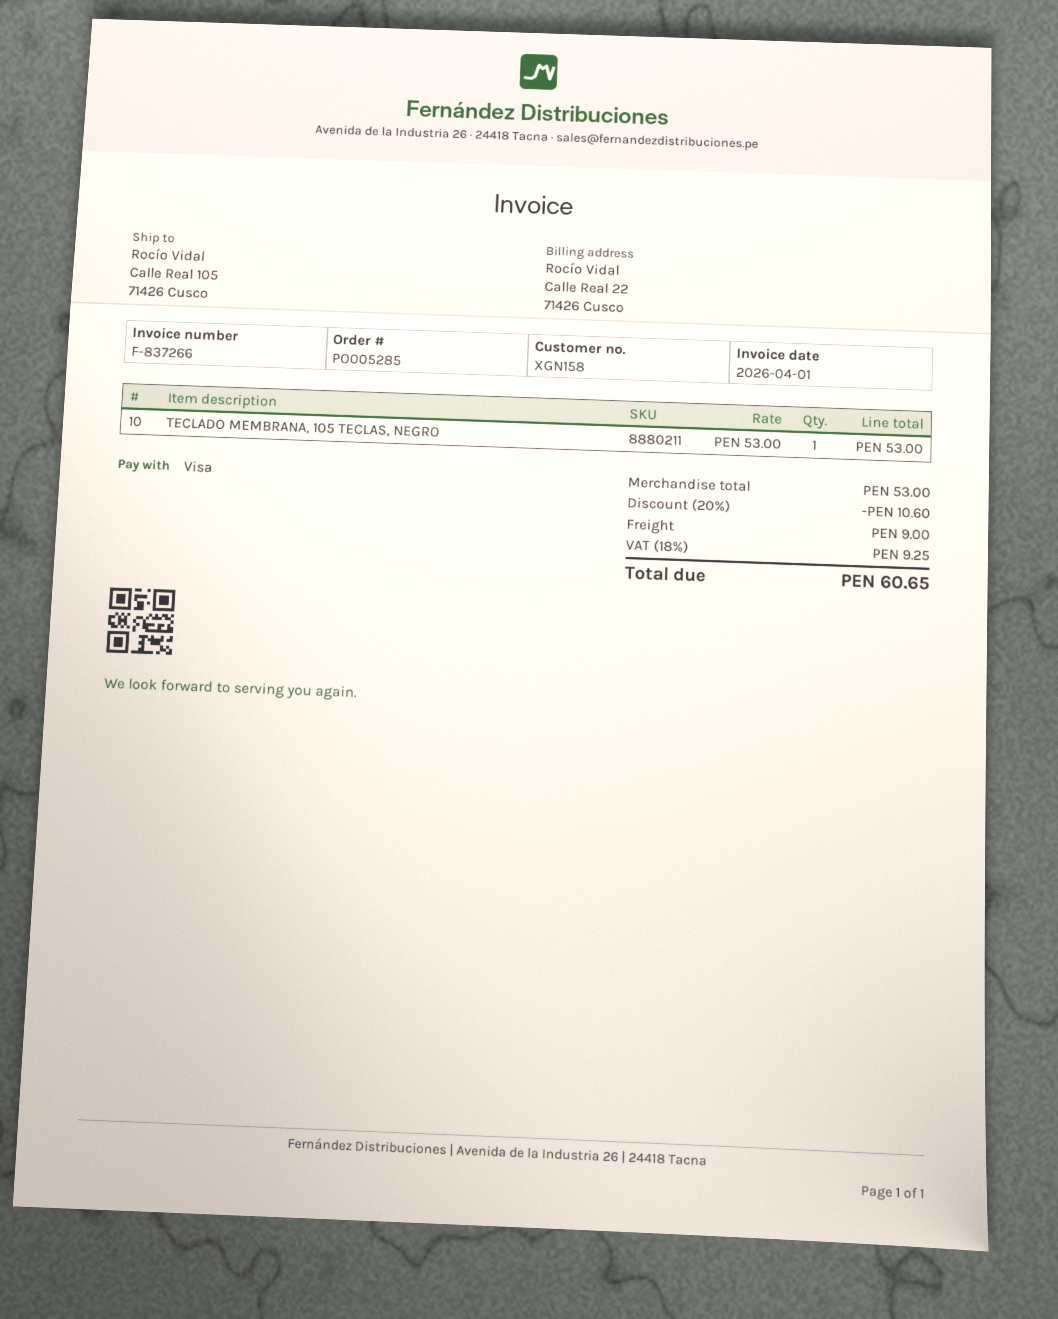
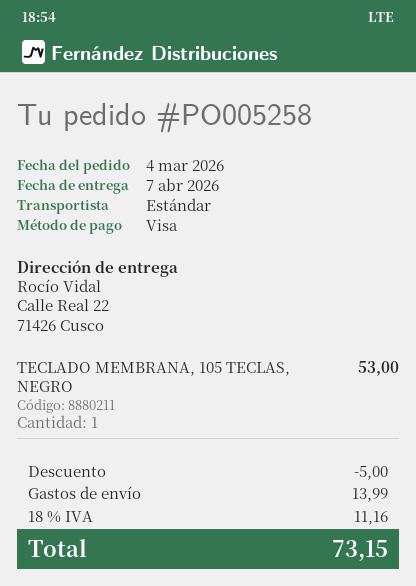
order number: PO005285 -> PO005258
ship to: Calle Real 105, 71426 Cusco -> Calle Real 22, 71426 Cusco
discount: 10.60 -> 5.00
shipping: 9.00 -> 13.99
tax: 18% = 9.25 -> 18% = 11.16
total: 60.65 -> 73.15

